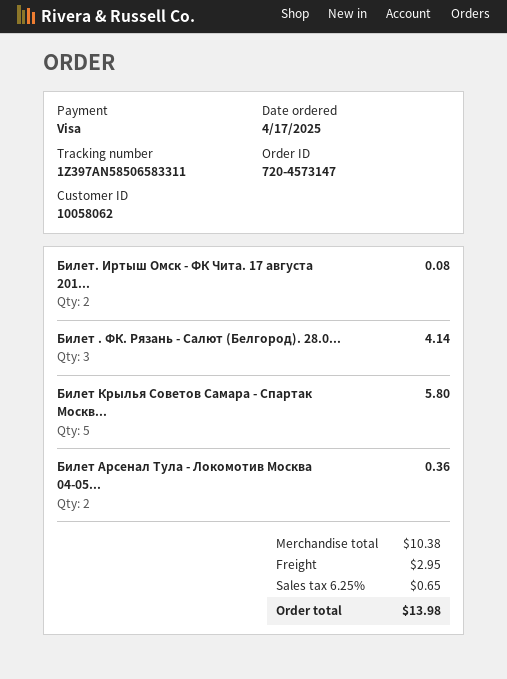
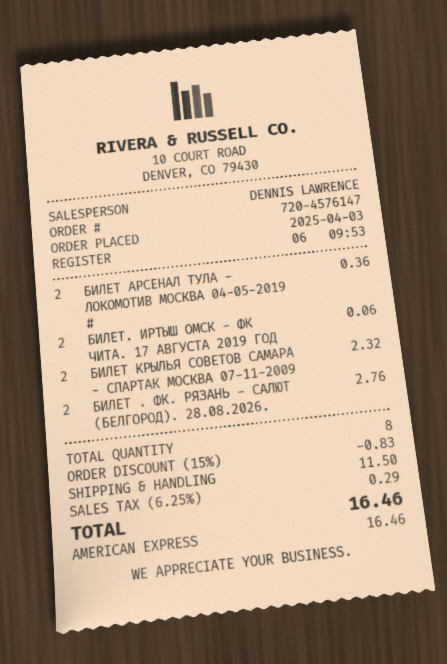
order number: 720-4573147 -> 720-4576147
order date: 2025-04-17 -> 2025-04-03
payment method: Visa -> American Express
Билет. Иртыш Омск - ФК Чита. 17 августа 201...: 2 for 0.08 -> 2 for 0.06
Билет . ФК. Рязань - Салют (Белгород). 28.0...: 3 for 4.14 -> 2 for 2.76
Билет Крылья Советов Самара - Спартак Москв...: 5 for 5.80 -> 2 for 2.32
discount: none -> 15% = 0.83
shipping: 2.95 -> 11.50
tax: 6.25% = 0.65 -> 6.25% = 0.29
total: 13.98 -> 16.46

